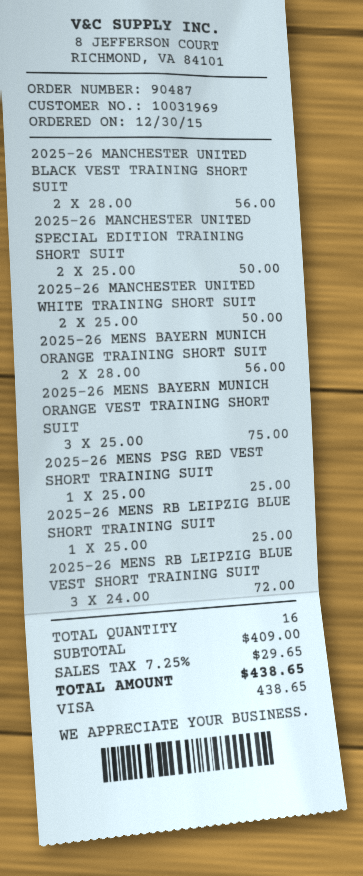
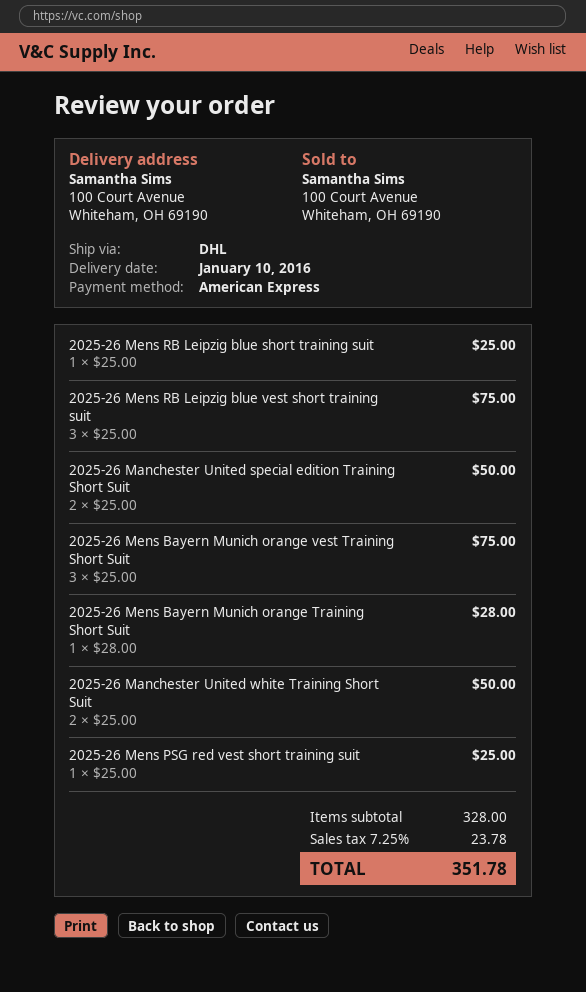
payment method: Visa -> American Express
2025-26 MANCHESTER UNITED BLACK VEST TRAINING SHORT SUIT: 2 x 28.00 = 56.00 -> none
2025-26 MENS BAYERN MUNICH ORANGE TRAINING SHORT SUIT: 2 x 28.00 = 56.00 -> 1 x 28.00 = 28.00
2025-26 MENS RB LEIPZIG BLUE VEST SHORT TRAINING SUIT: 3 x 24.00 = 72.00 -> 3 x 25.00 = 75.00
subtotal: 409.00 -> 328.00
tax: 7.25% = 29.65 -> 7.25% = 23.78
total: 438.65 -> 351.78

